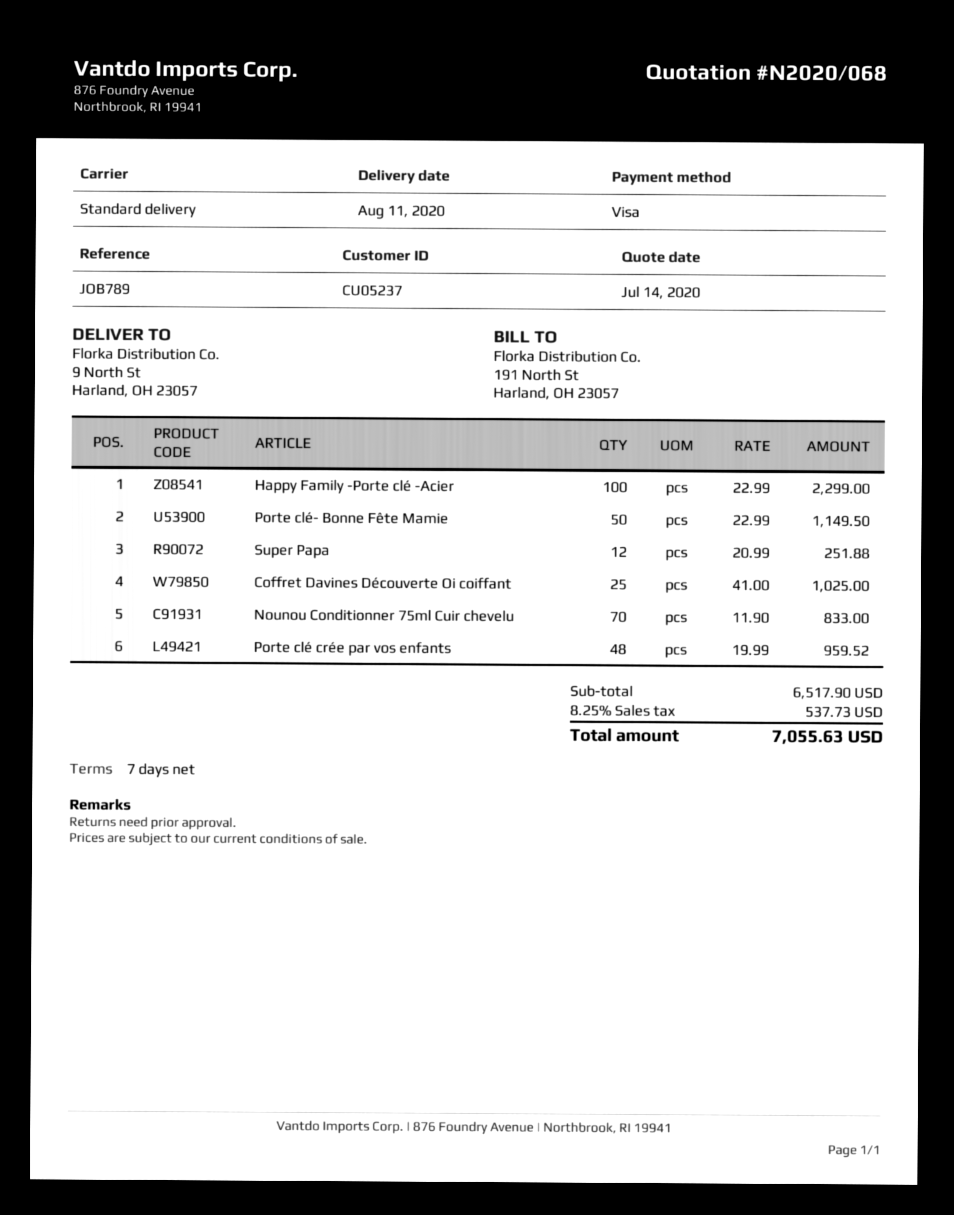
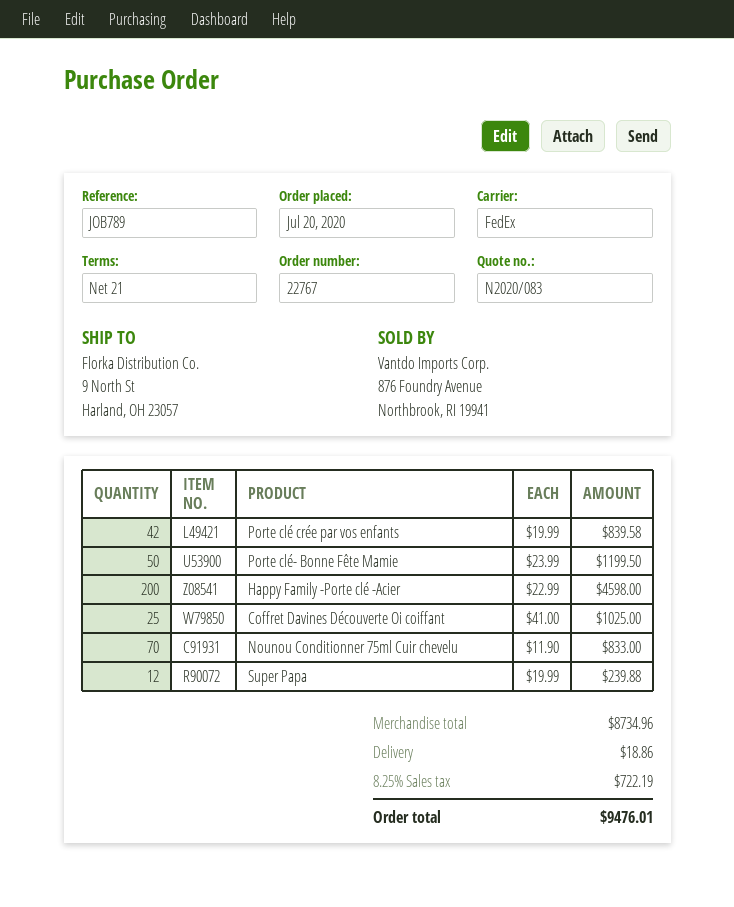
quote number: N2020/068 -> N2020/083
payment terms: 7 days -> 21 days
shipping method: standard -> FedEx
Happy Family -Porte clé -Acier: 100 x 22.99 = 2299.00 -> 200 x 22.99 = 4598.00
Porte clé- Bonne Fête Mamie: 50 x 22.99 = 1149.50 -> 50 x 23.99 = 1199.50
Super Papa: 12 x 20.99 = 251.88 -> 12 x 19.99 = 239.88
Porte clé crée par vos enfants: 48 x 19.99 = 959.52 -> 42 x 19.99 = 839.58
subtotal: 6517.90 -> 8734.96
shipping: none -> 18.86
tax: 8.25% = 537.73 -> 8.25% = 722.19
total: 7055.63 -> 9476.01

